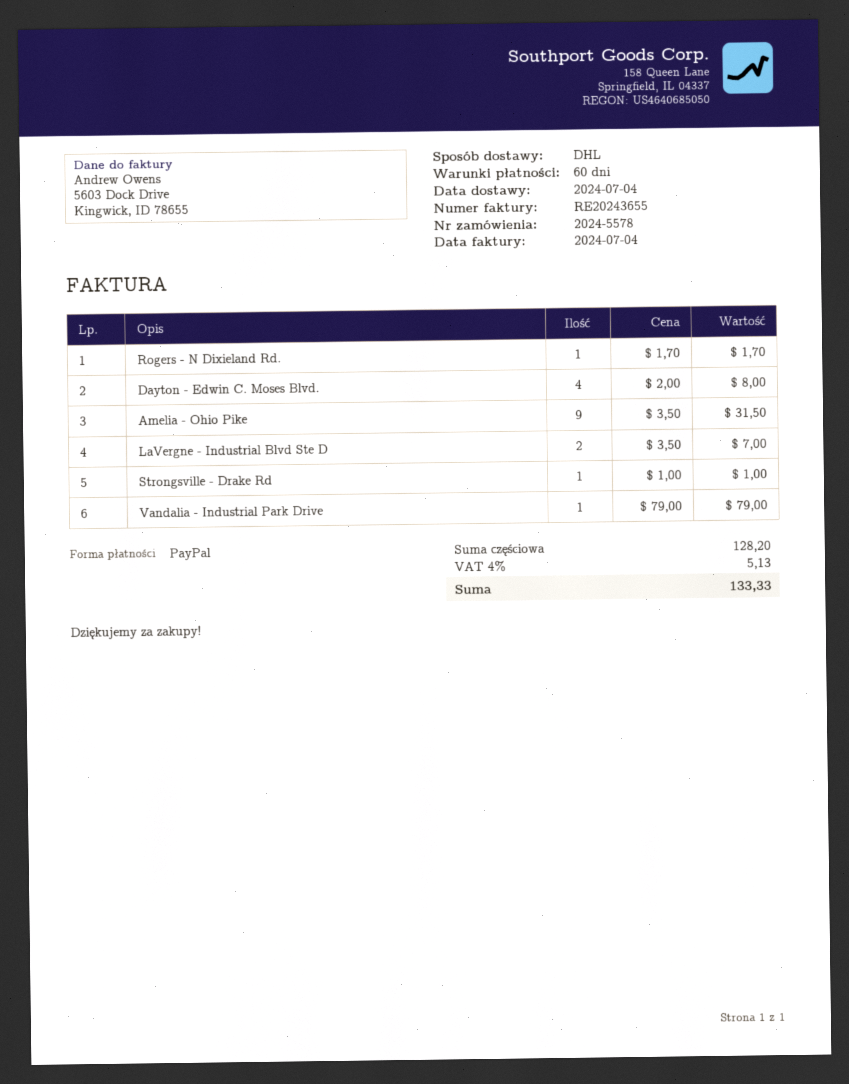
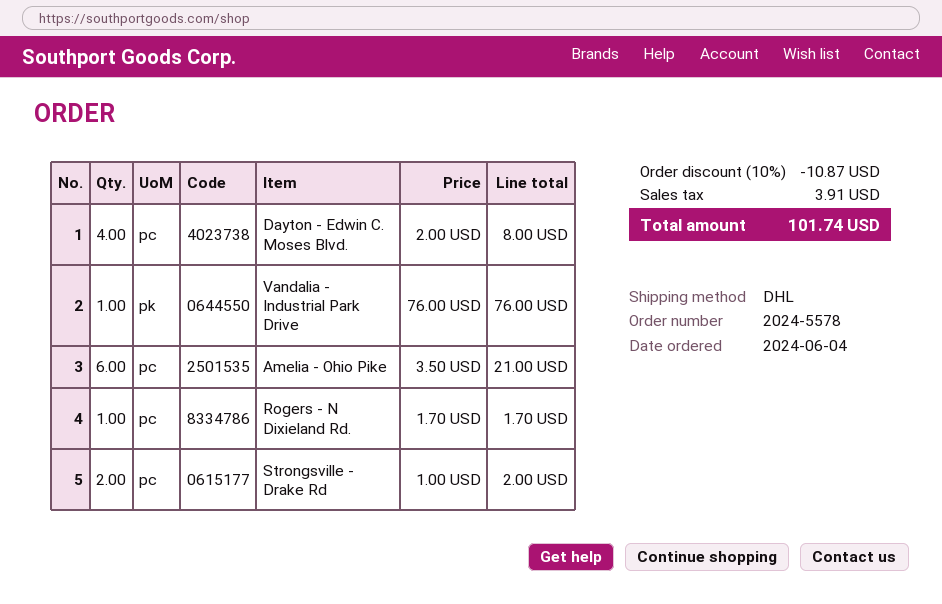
Amelia - Ohio Pike: 9 x 3.50 = 31.50 -> 6 x 3.50 = 21.00
LaVergne - Industrial Blvd Ste D: 2 x 3.50 = 7.00 -> none
Strongsville - Drake Rd: 1 x 1.00 = 1.00 -> 2 x 1.00 = 2.00
Vandalia - Industrial Park Drive: 1 x 79.00 = 79.00 -> 1 x 76.00 = 76.00
discount: none -> 10% = 10.87
tax: 5.13 -> 3.91
total: 133.33 -> 101.74

